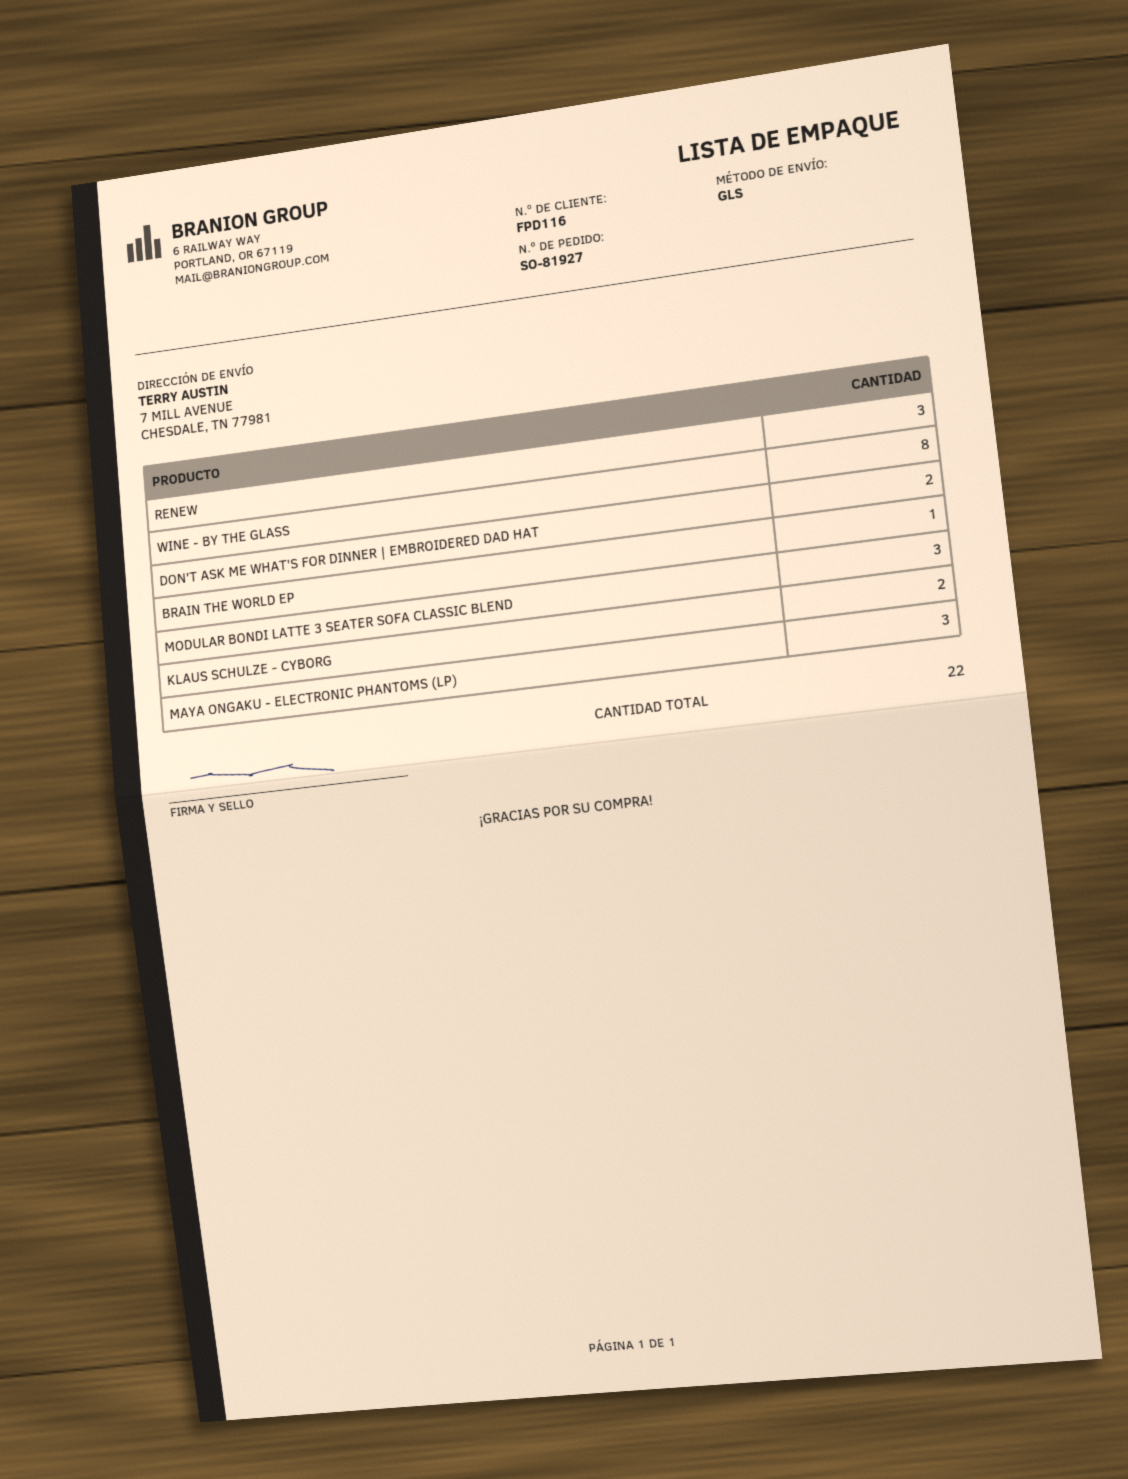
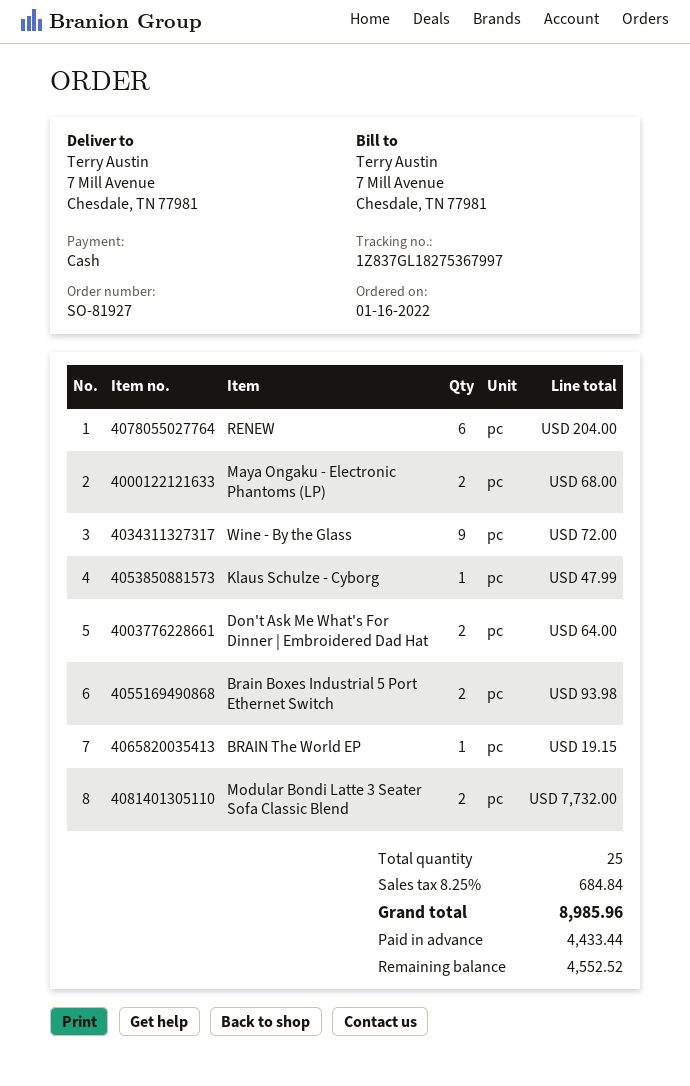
RENEW: 3 -> 6
WINE - BY THE GLASS: 8 -> 9
MODULAR BONDI LATTE 3 SEATER SOFA CLASSIC BLEND: 3 -> 2
KLAUS SCHULZE - CYBORG: 2 -> 1
MAYA ONGAKU - ELECTRONIC PHANTOMS (LP): 3 -> 2
Brain Boxes Industrial 5 Port Ethernet Switch: none -> 2
total quantity: 22 -> 25

